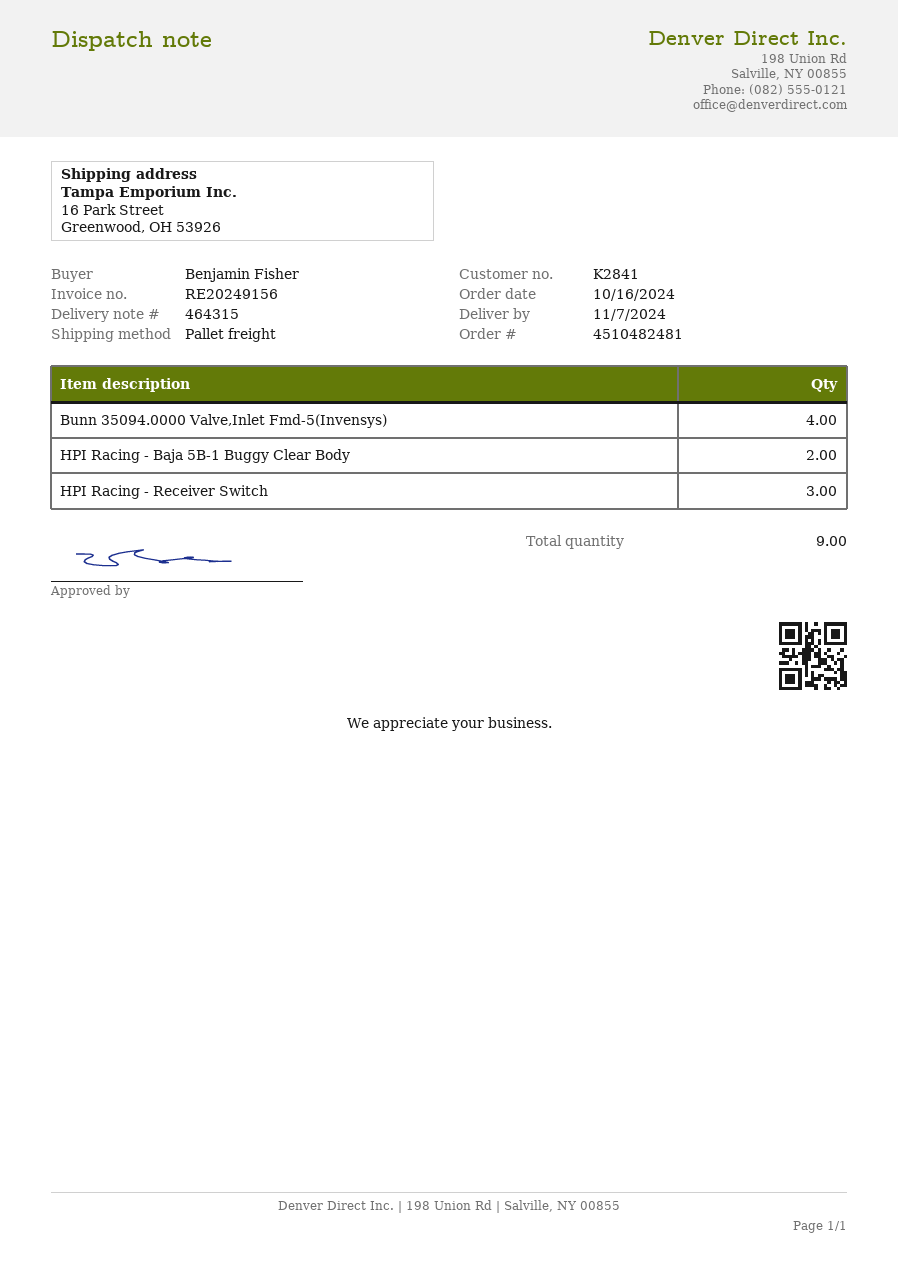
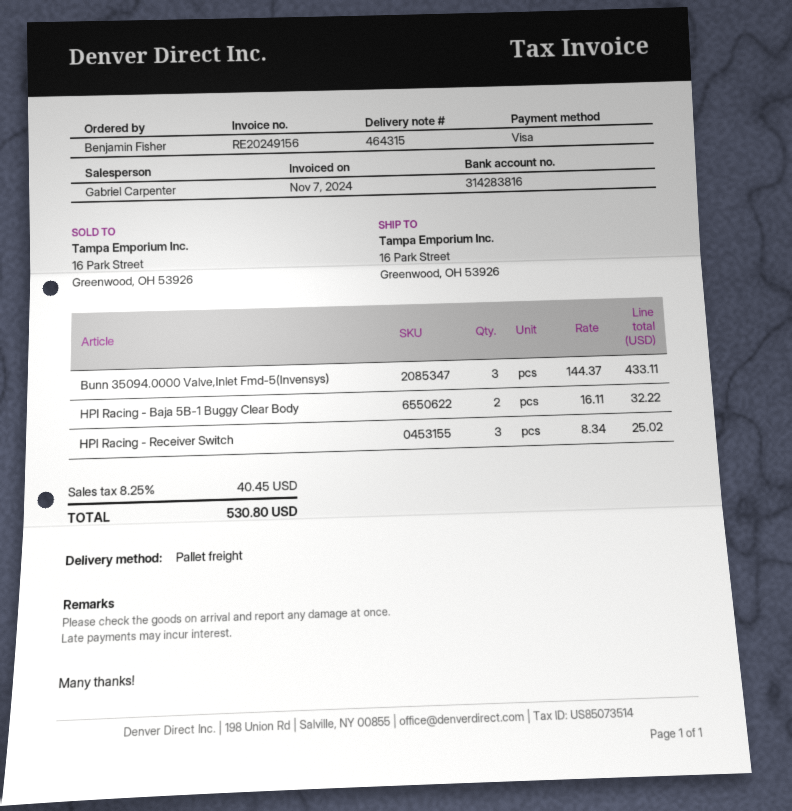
Bunn 35094.0000 Valve,Inlet Fmd-5(Invensys): 4 -> 3

